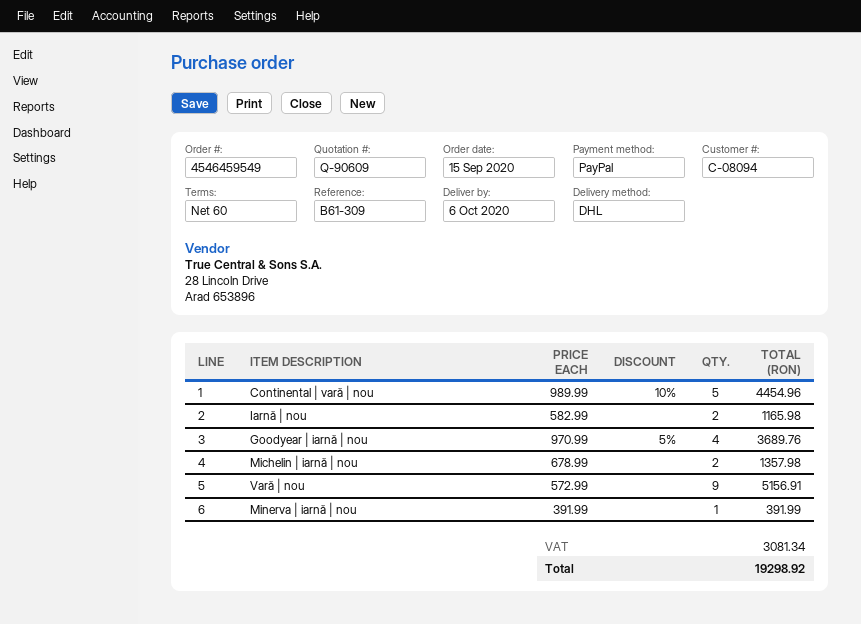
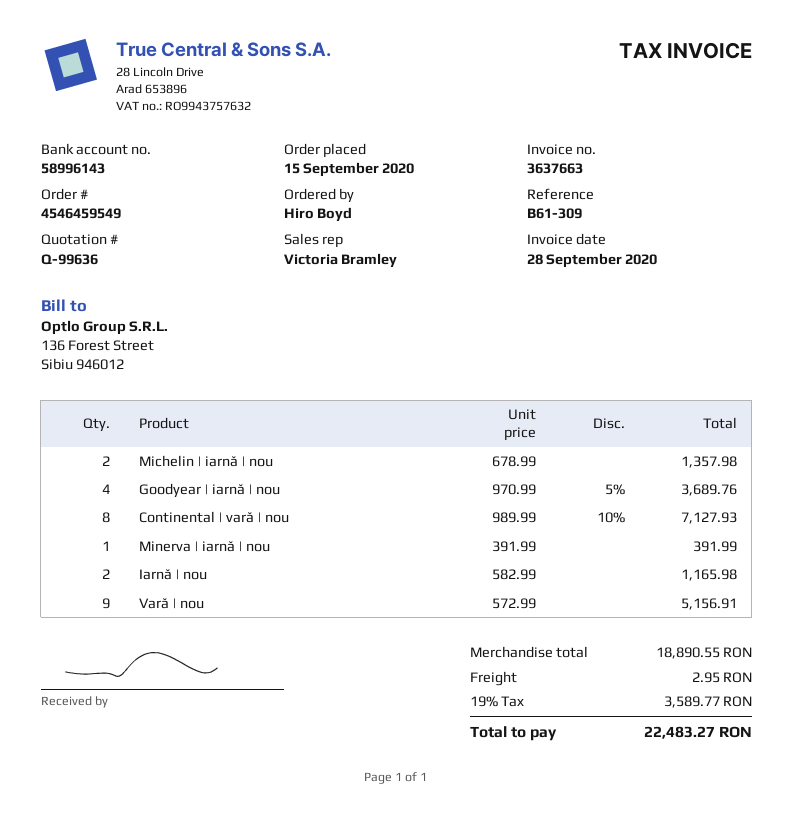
quote number: Q-90609 -> Q-99636
Continental | vară | nou: 5 x 989.99 - 10% = 4454.96 -> 8 x 989.99 - 10% = 7127.93
shipping: none -> 2.95
tax: 3081.34 -> 3589.77
total: 19298.92 -> 22483.27

